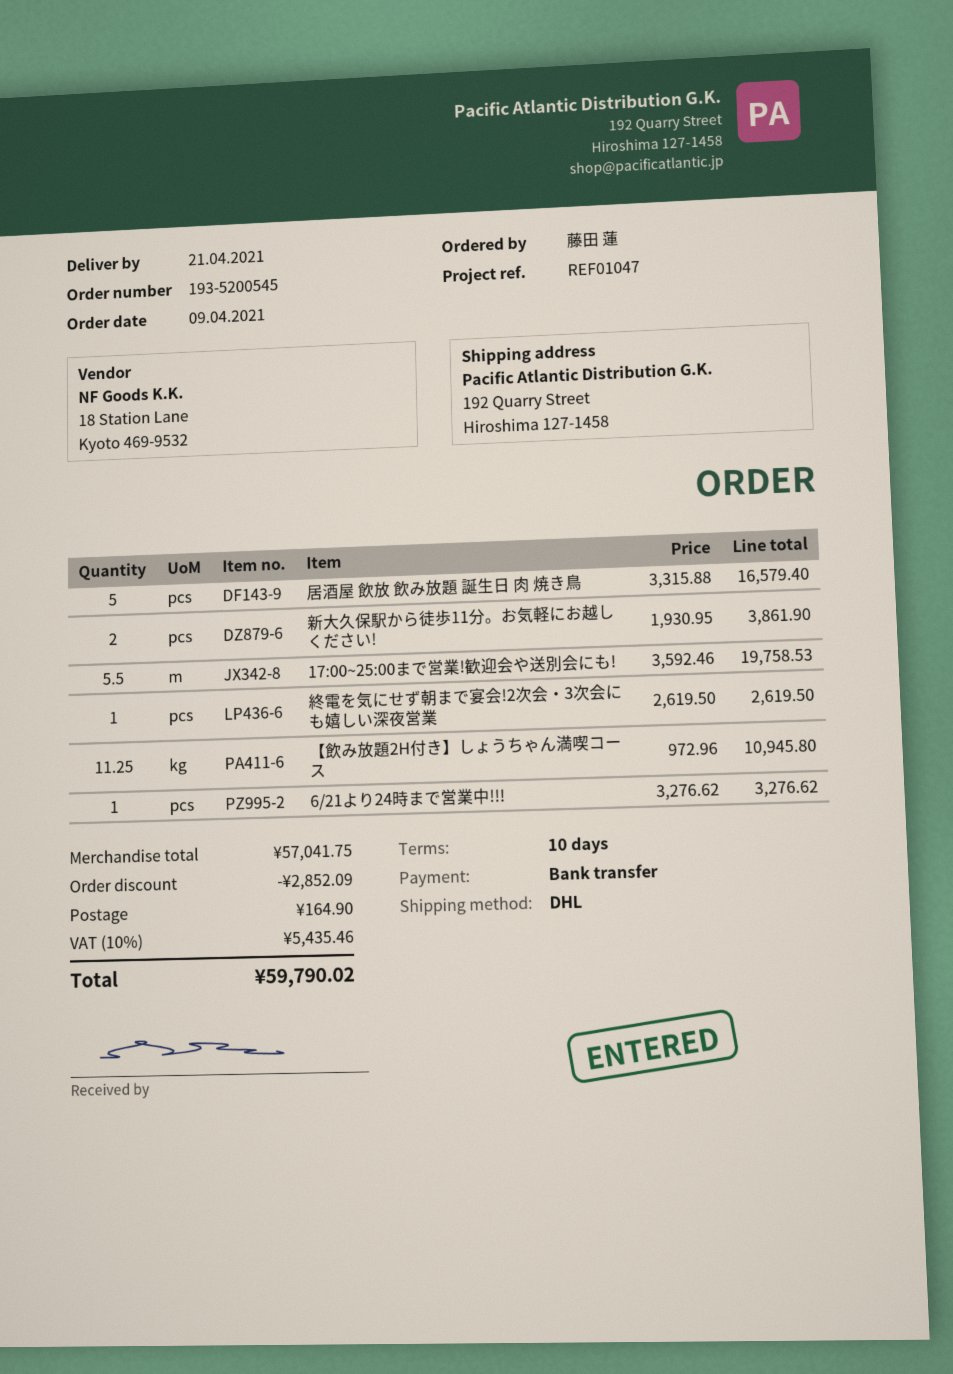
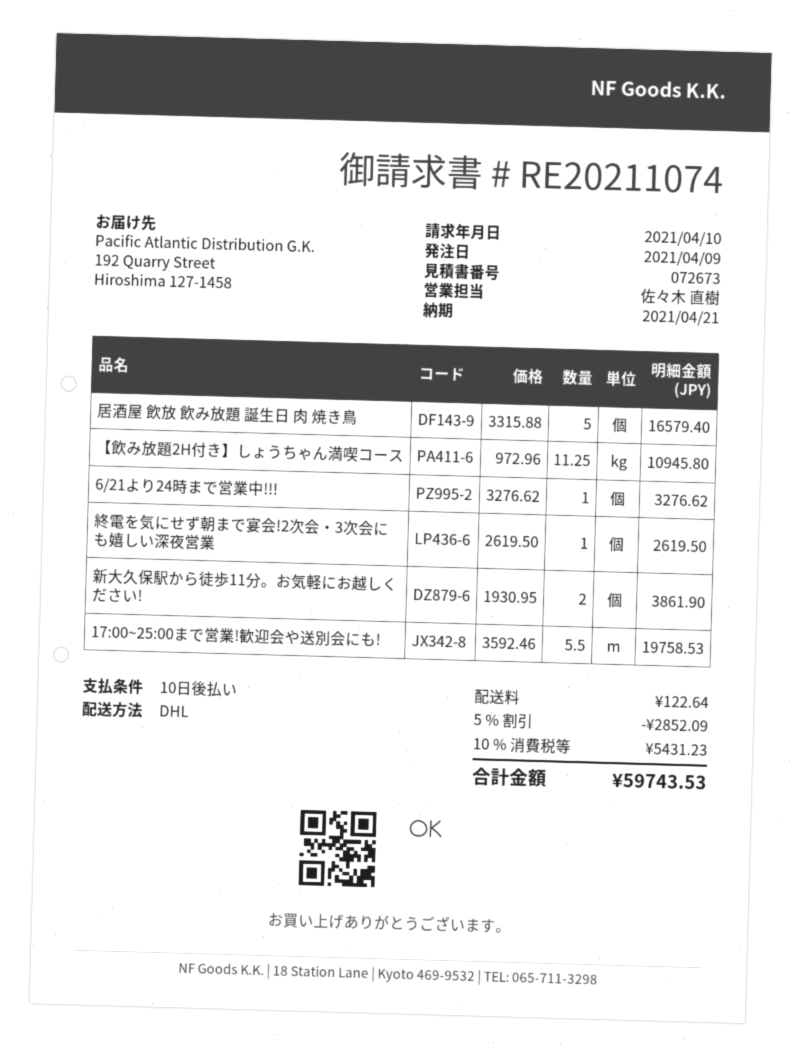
shipping: 164.90 -> 122.64
tax: 10% = 5435.46 -> 10% = 5431.23
total: 59790.02 -> 59743.53

